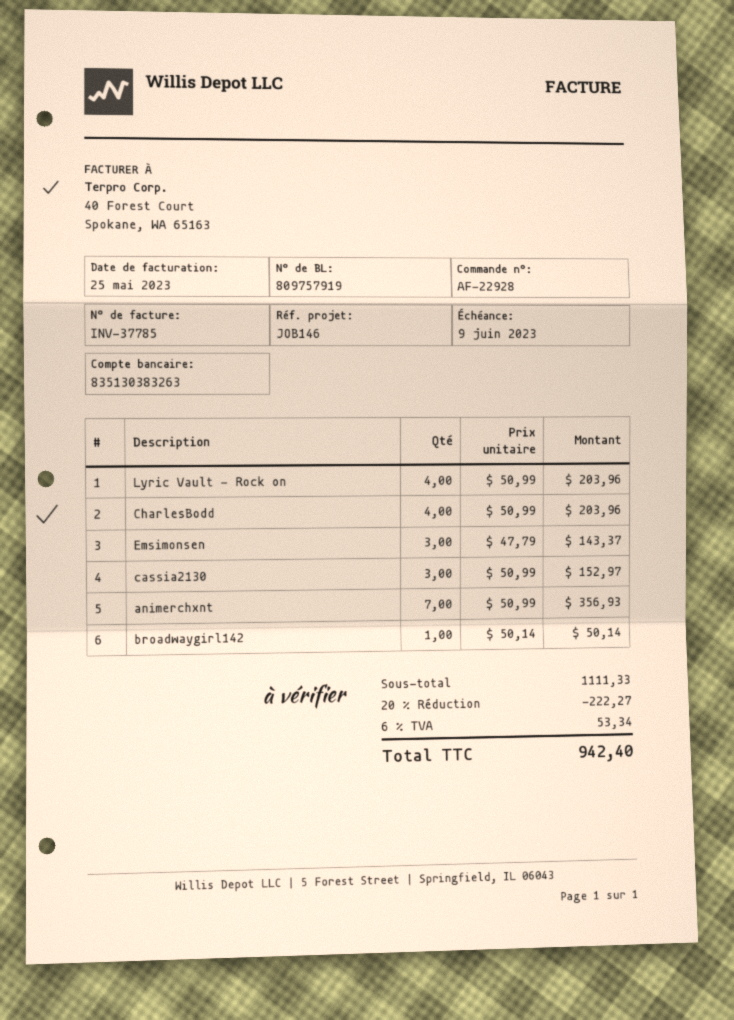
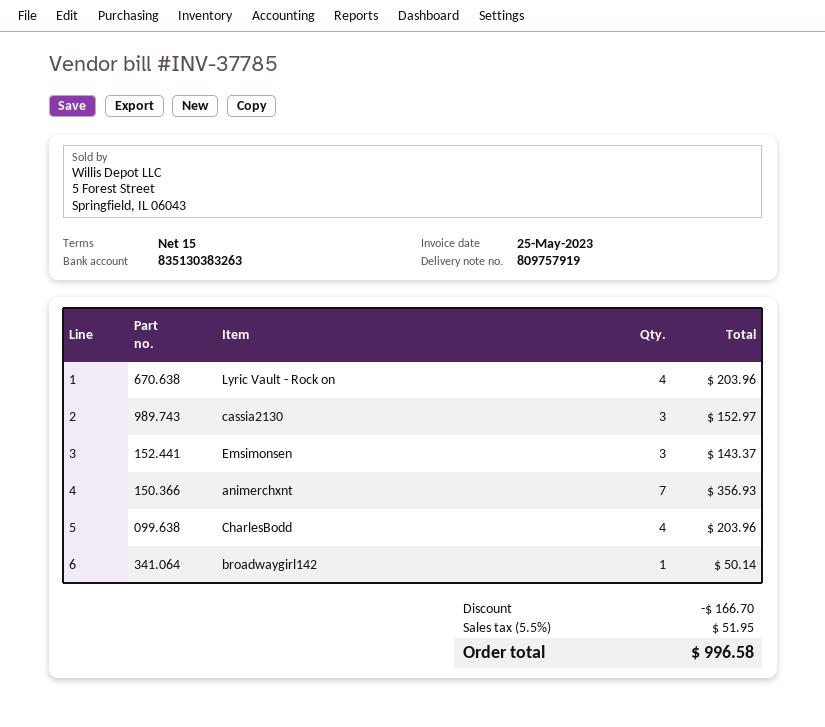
discount: 222.27 -> 166.70
tax: 6% = 53.34 -> 5.5% = 51.95
total: 942.40 -> 996.58

